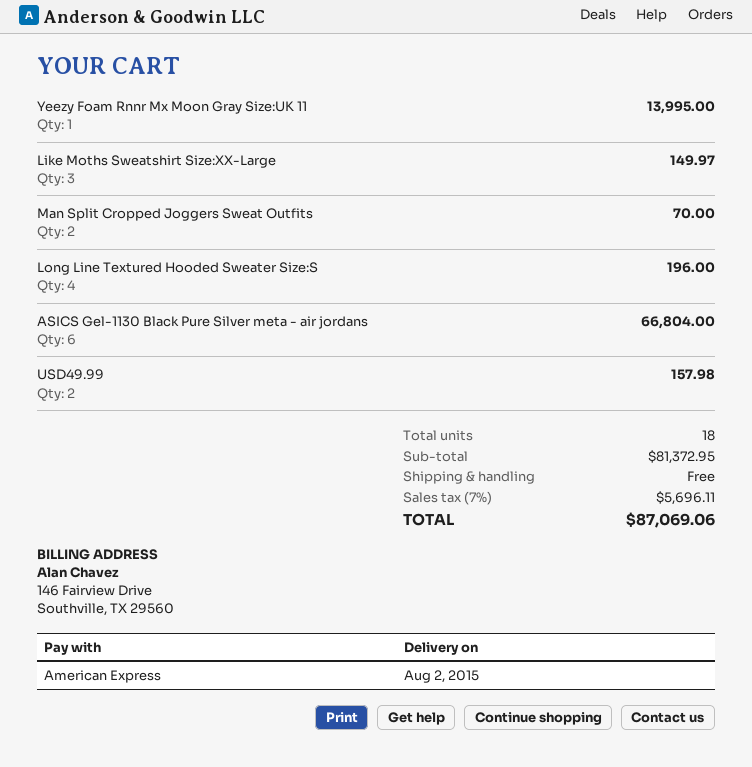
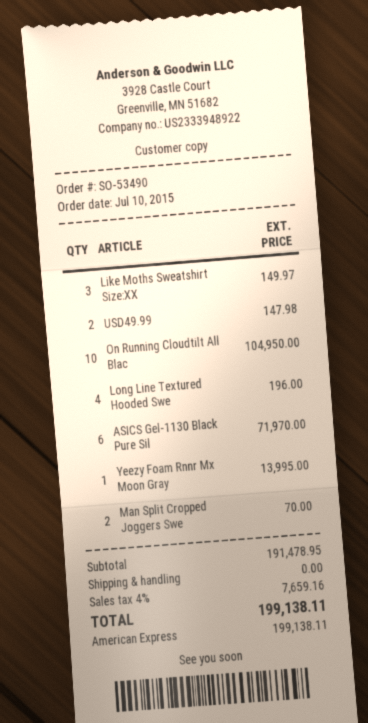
ASICS Gel-1130 Black Pure Silver meta - air jordans: 6 for 66804.00 -> 6 for 71970.00
USD49.99: 2 for 157.98 -> 2 for 147.98
On Running Cloudtilt All Blac: none -> 10 for 104950.00
subtotal: 81372.95 -> 191478.95
tax: 7% = 5696.11 -> 4% = 7659.16
total: 87069.06 -> 199138.11

